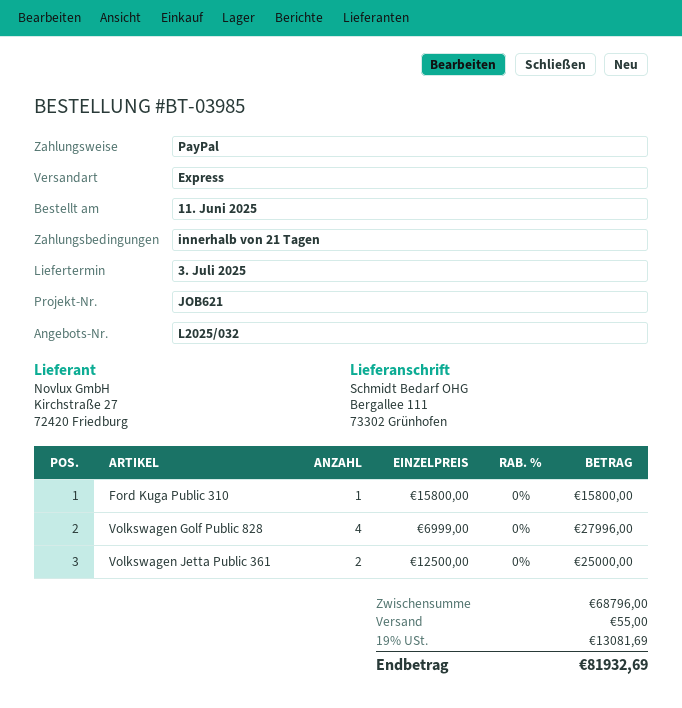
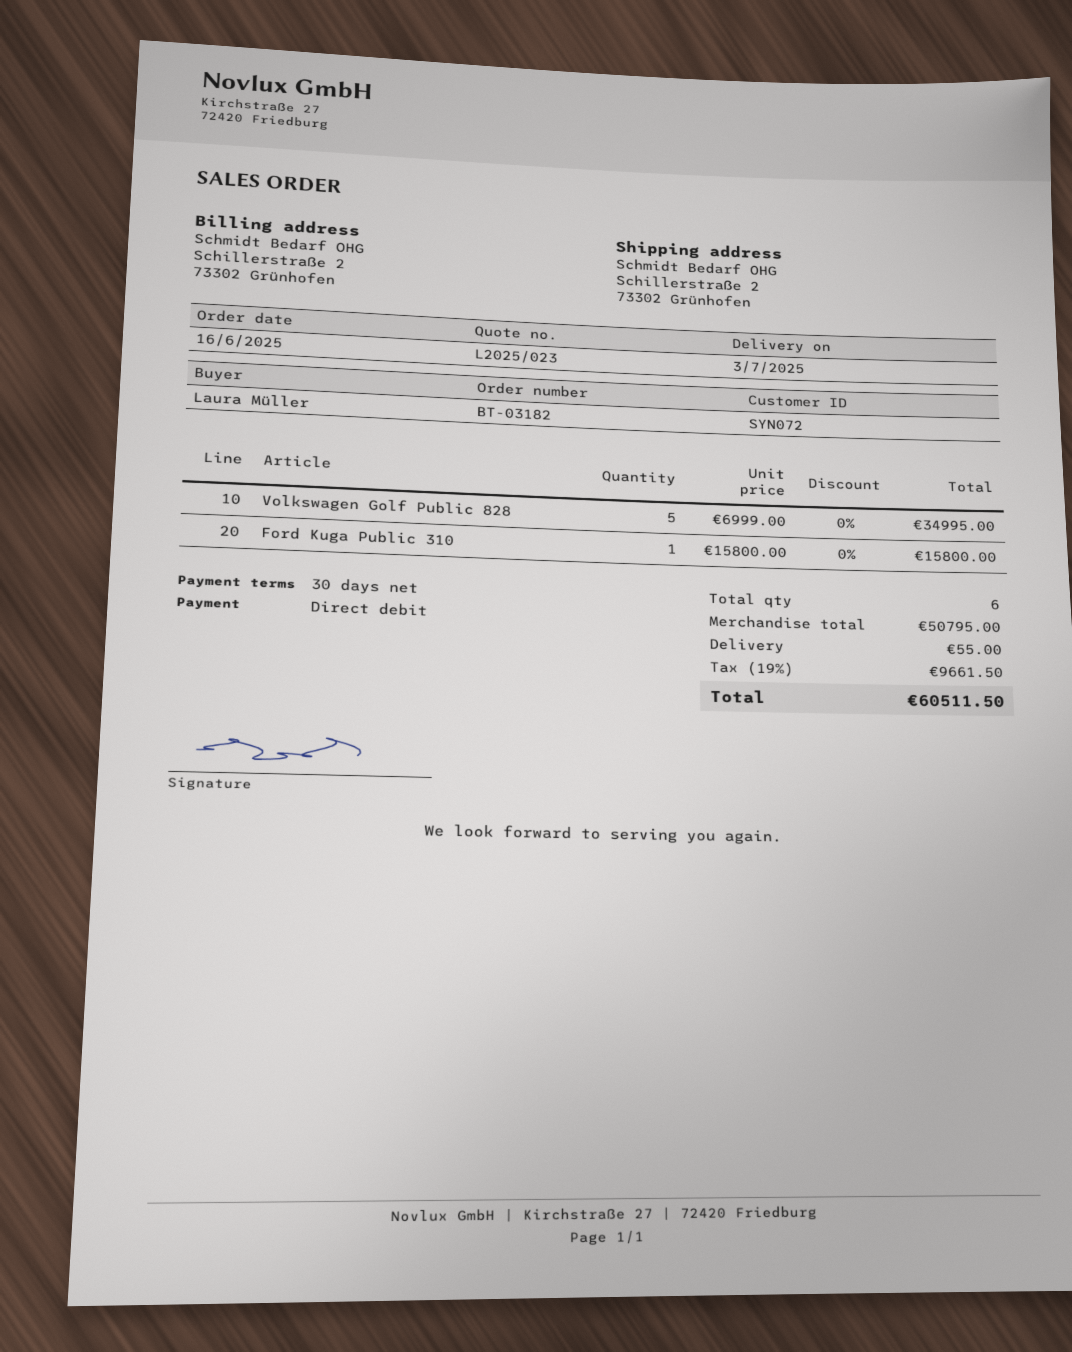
quote number: L2025/032 -> L2025/023
order number: BT-03985 -> BT-03182
order date: 2025-06-11 -> 2025-06-16
payment terms: 21 days -> 30 days
payment method: PayPal -> direct debit
ship to: Bergallee 111, 73302 Grünhofen -> Schillerstraße 2, 73302 Grünhofen
Volkswagen Golf Public 828: 4 x 6999.00 = 27996.00 -> 5 x 6999.00 = 34995.00
Volkswagen Jetta Public 361: 2 x 12500.00 = 25000.00 -> none
subtotal: 68796.00 -> 50795.00
tax: 19% = 13081.69 -> 19% = 9661.50
total: 81932.69 -> 60511.50

